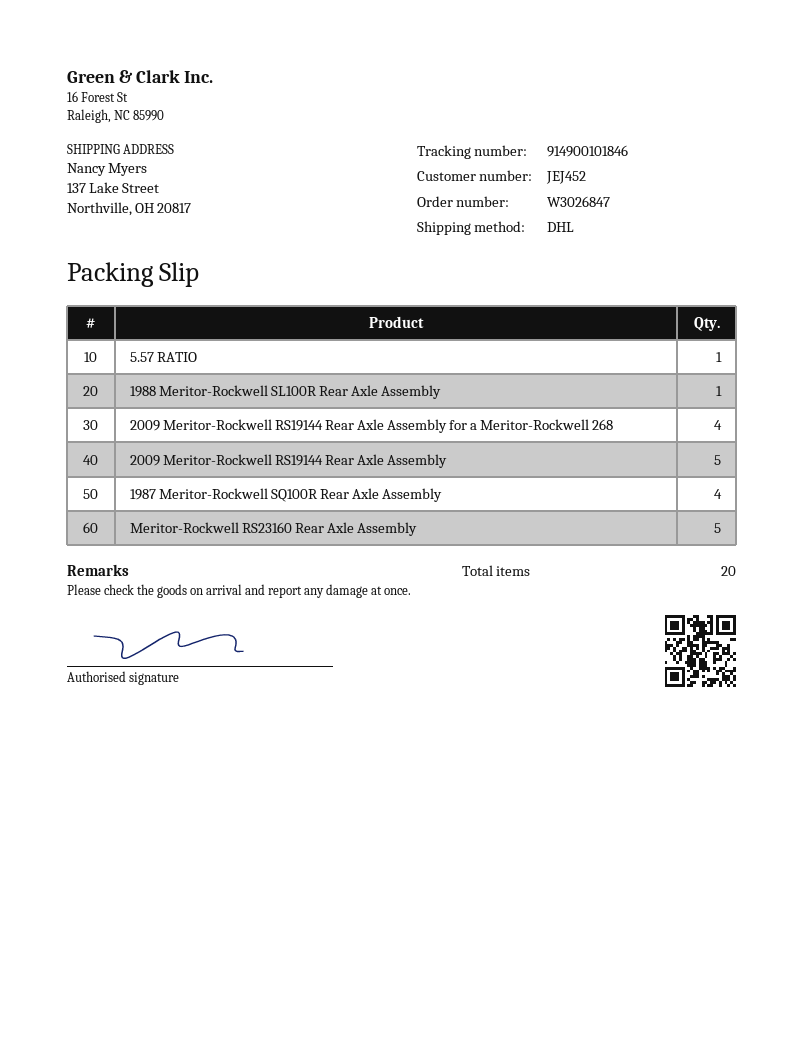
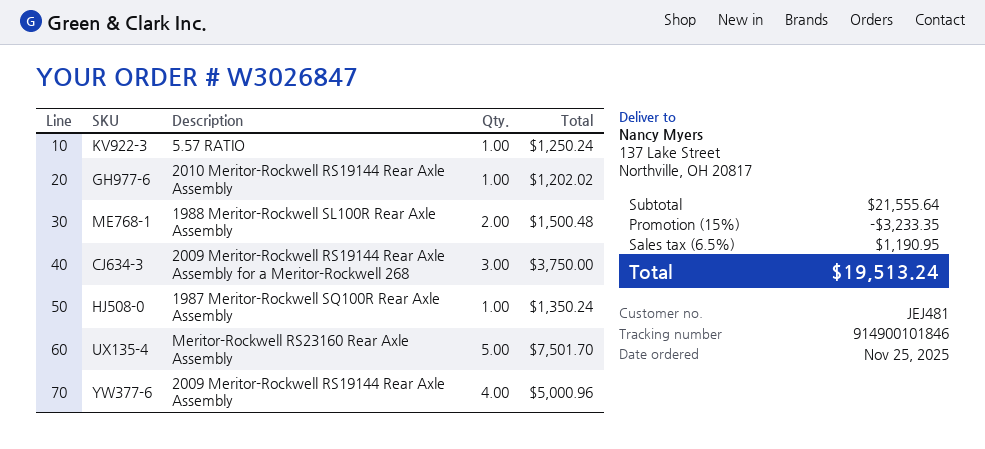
customer number: JEJ452 -> JEJ481
1988 Meritor-Rockwell SL100R Rear Axle Assembly: 1 -> 2
2009 Meritor-Rockwell RS19144 Rear Axle Assembly for a Meritor-Rockwell 268: 4 -> 3
2009 Meritor-Rockwell RS19144 Rear Axle Assembly: 5 -> 4
1987 Meritor-Rockwell SQ100R Rear Axle Assembly: 4 -> 1
2010 Meritor-Rockwell RS19144 Rear Axle Assembly: none -> 1

